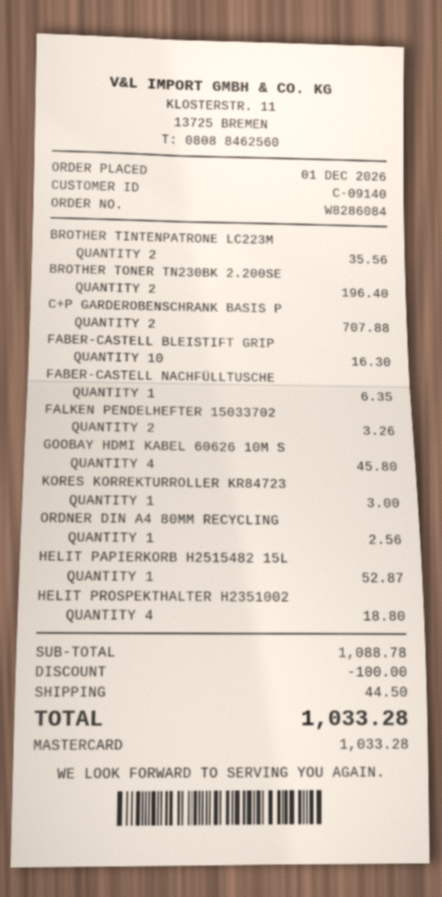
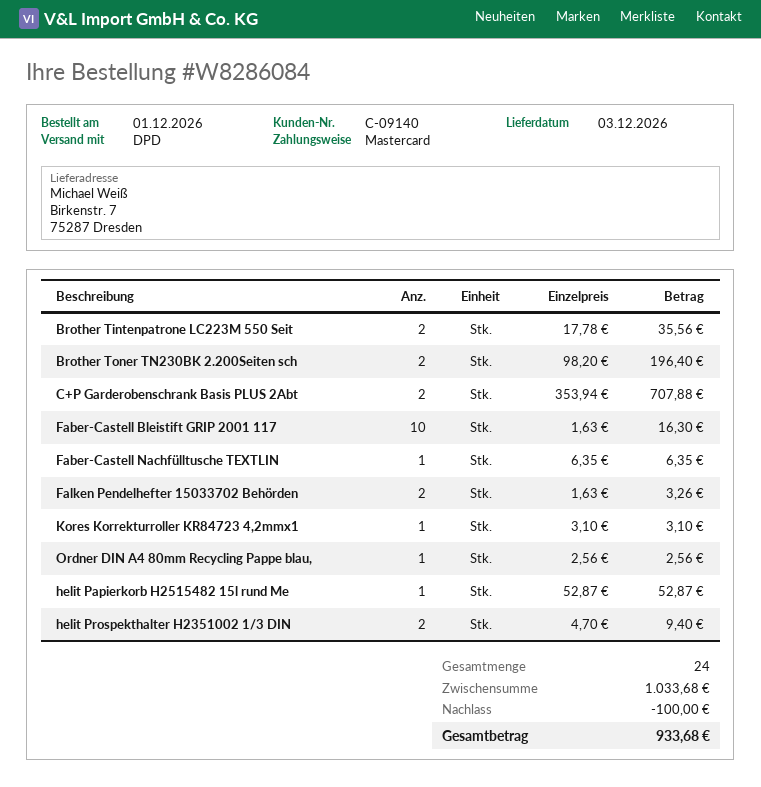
GOOBAY HDMI KABEL 60626 10M S: 4 for 45.80 -> none
KORES KORREKTURROLLER KR84723: 1 for 3.00 -> 1 for 3.10
HELIT PROSPEKTHALTER H2351002: 4 for 18.80 -> 2 for 9.40
subtotal: 1088.78 -> 1033.68
shipping: 44.50 -> none
total: 1033.28 -> 933.68

